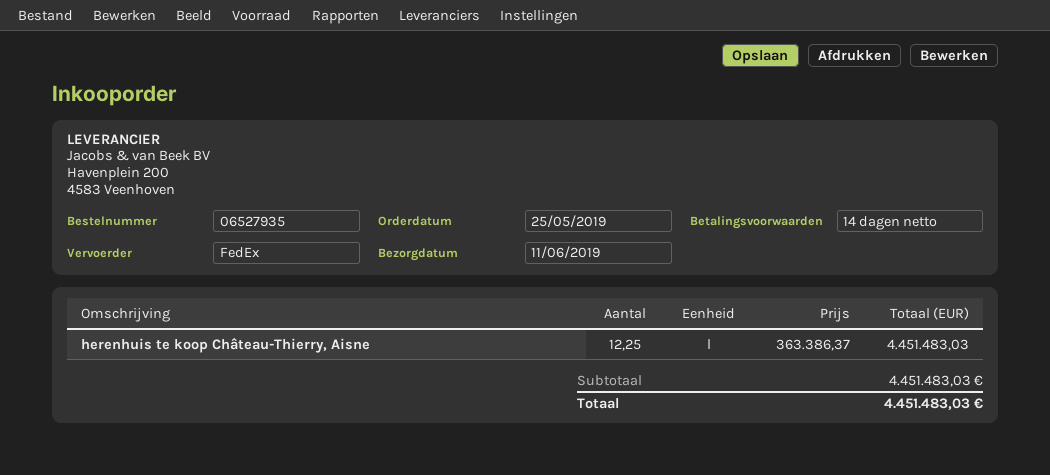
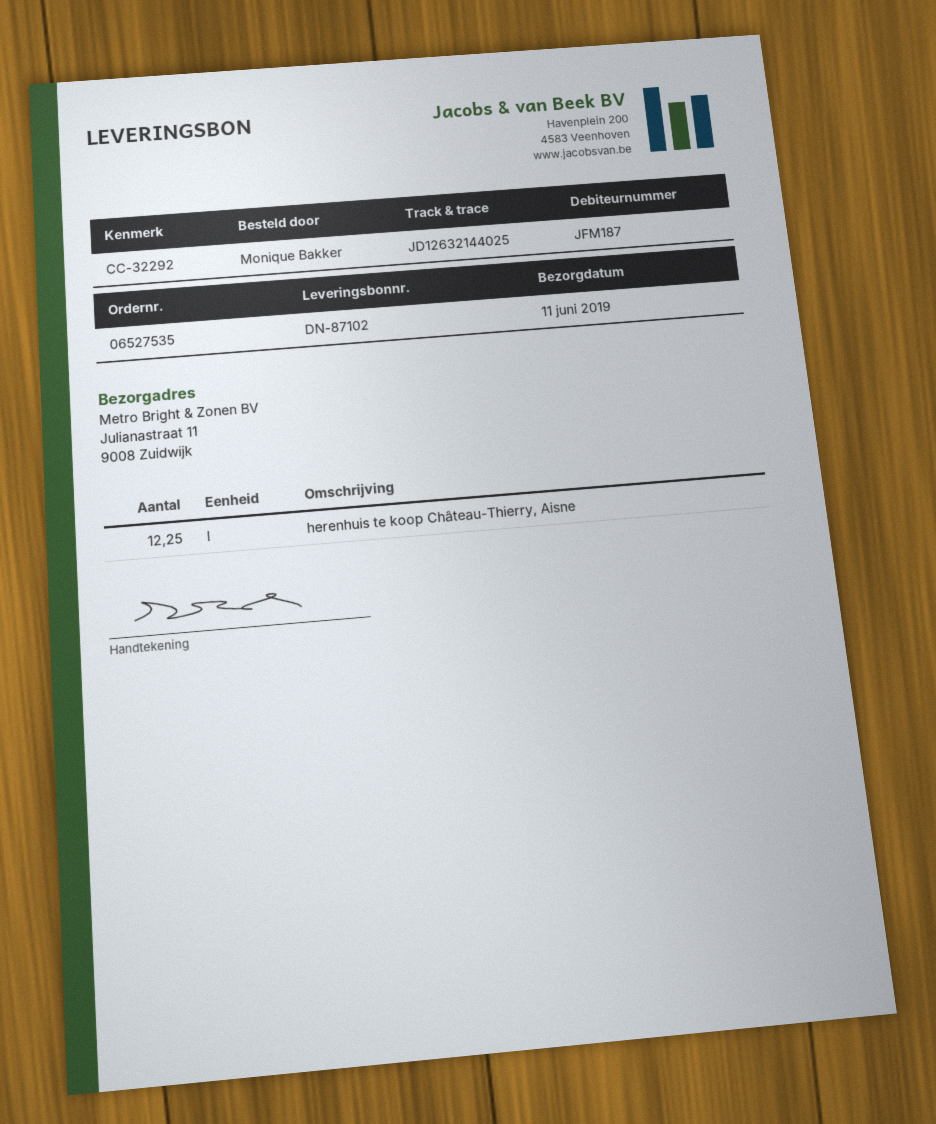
order number: 06527935 -> 06527535

